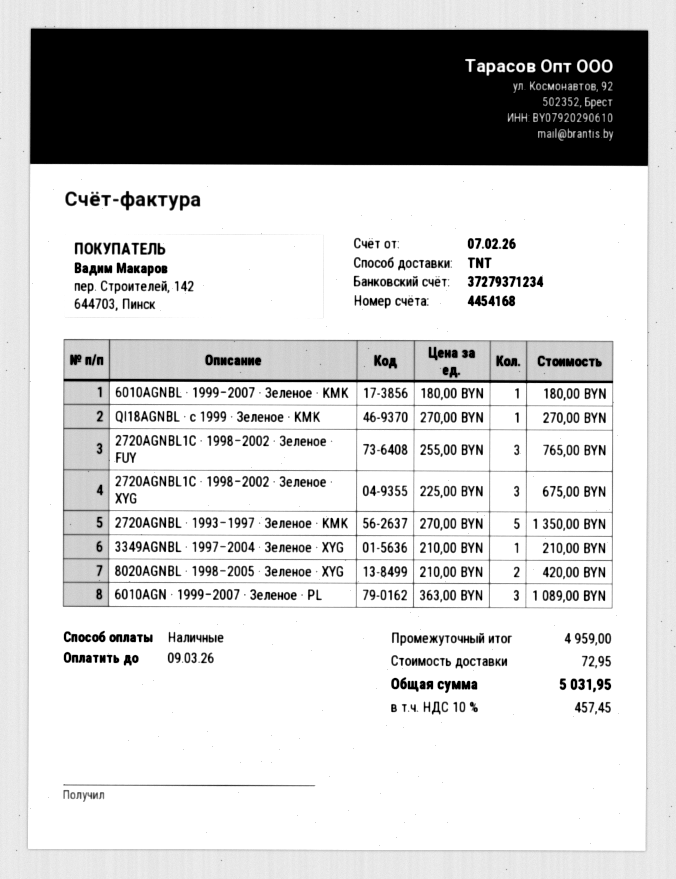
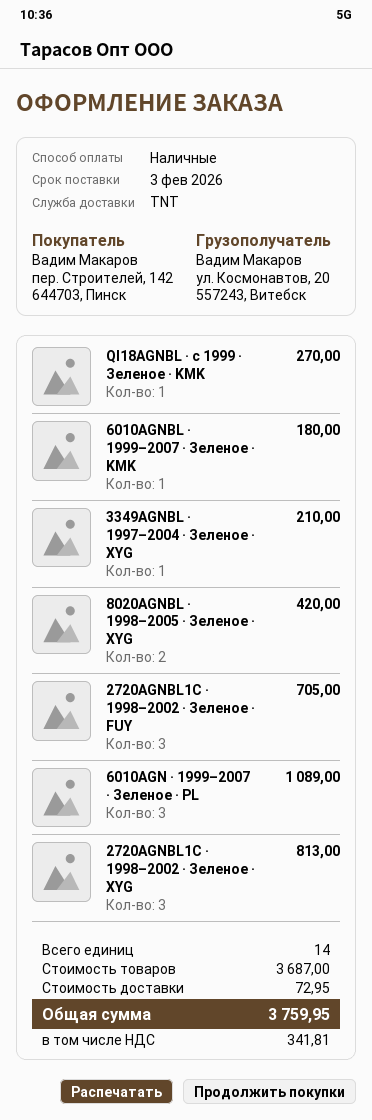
2720AGNBL1C · 1998–2002 · Зеленое · FUY: 3 for 765.00 -> 3 for 705.00
2720AGNBL1C · 1998–2002 · Зеленое · XYG: 3 for 675.00 -> 3 for 813.00
2720AGNBL · 1993–1997 · Зеленое · KMK: 5 for 1350.00 -> none
subtotal: 4959.00 -> 3687.00
tax: 457.45 -> 341.81
total: 5031.95 -> 3759.95

